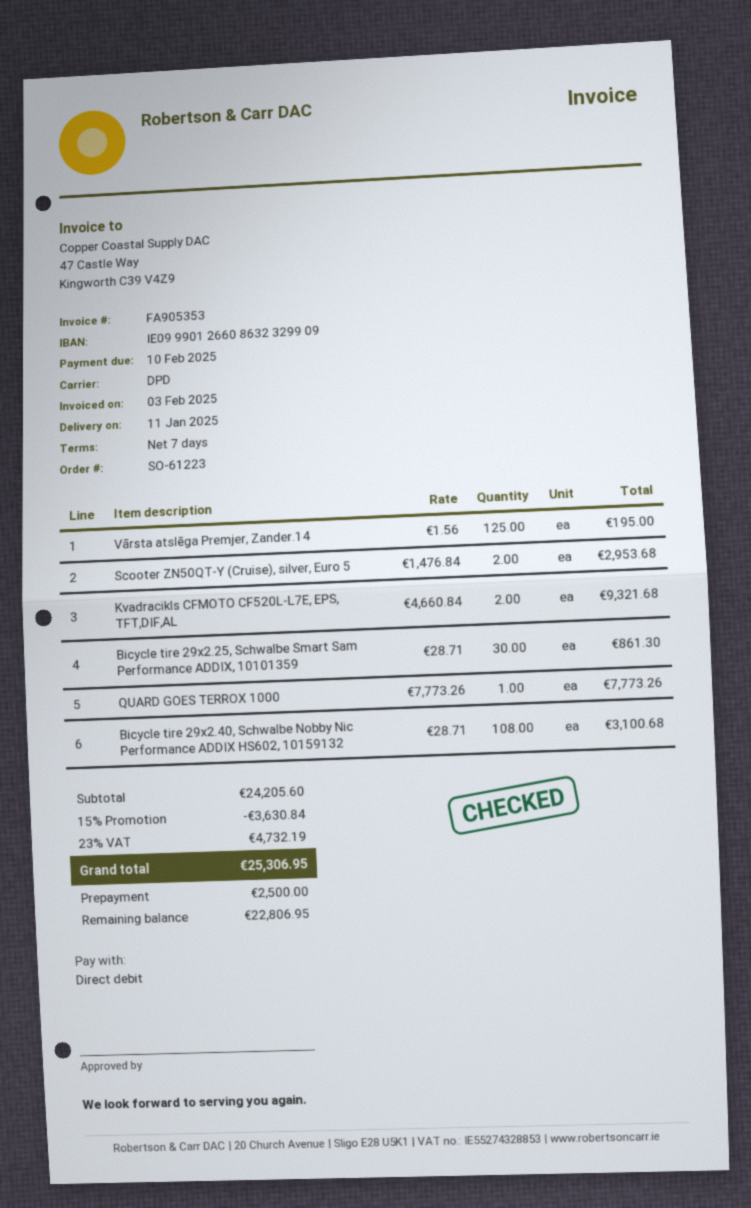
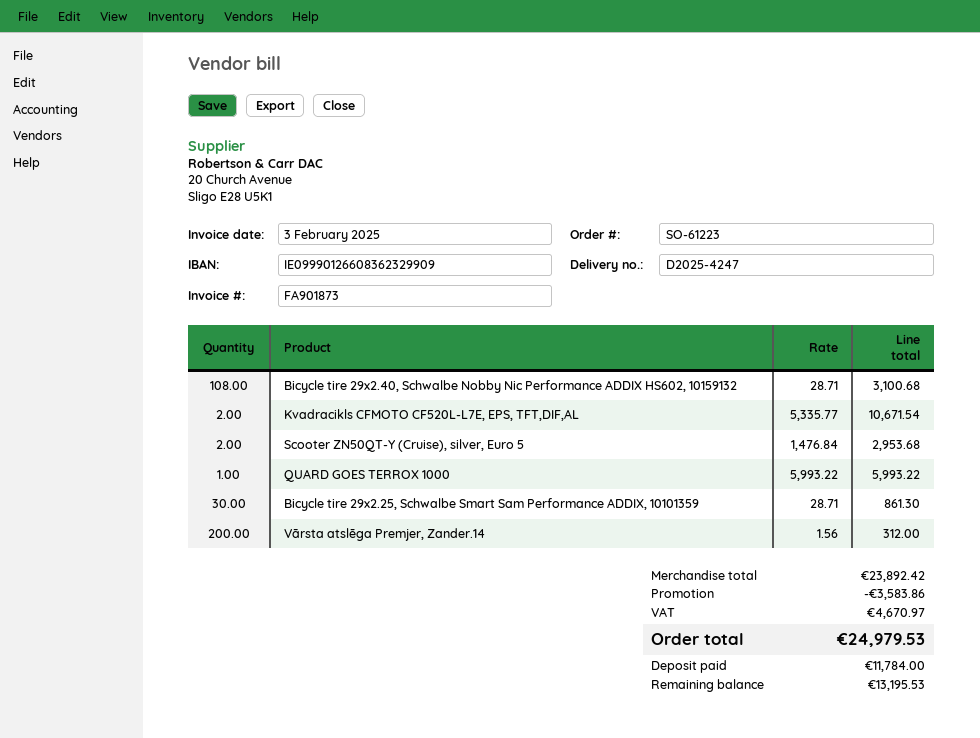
invoice number: FA905353 -> FA901873
bank account: IE09990126608632329909 -> IE09990126608362329909
Vārsta atslēga Premjer, Zander.14: 125 x 1.56 = 195.00 -> 200 x 1.56 = 312.00
Kvadracikls CFMOTO CF520L-L7E, EPS, TFT,DIF,AL: 2 x 4660.84 = 9321.68 -> 2 x 5335.77 = 10671.54
QUARD GOES TERROX 1000: 1 x 7773.26 = 7773.26 -> 1 x 5993.22 = 5993.22
subtotal: 24205.60 -> 23892.42
discount: 3630.84 -> 3583.86
tax: 4732.19 -> 4670.97
total: 25306.95 -> 24979.53
deposit: 2500.00 -> 11784.00
balance: 22806.95 -> 13195.53

